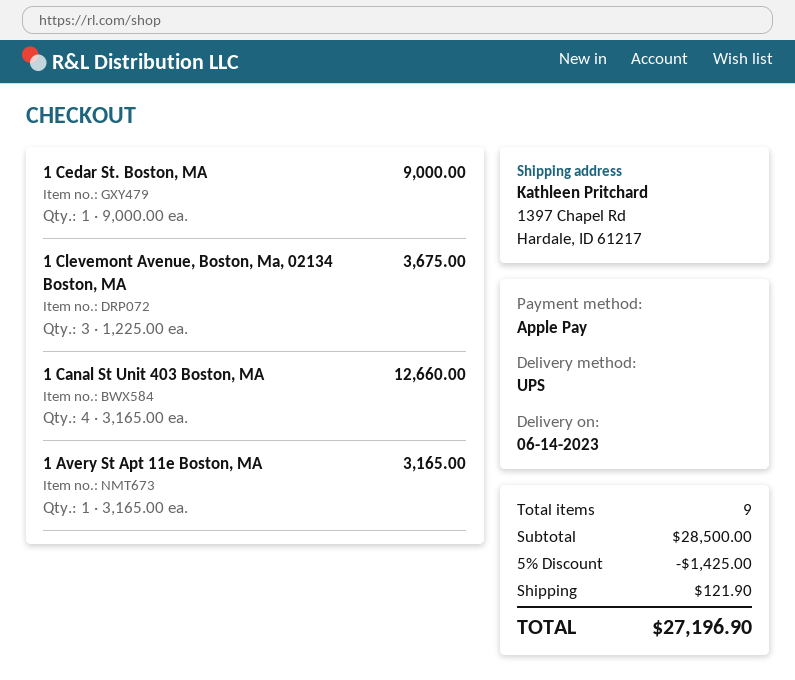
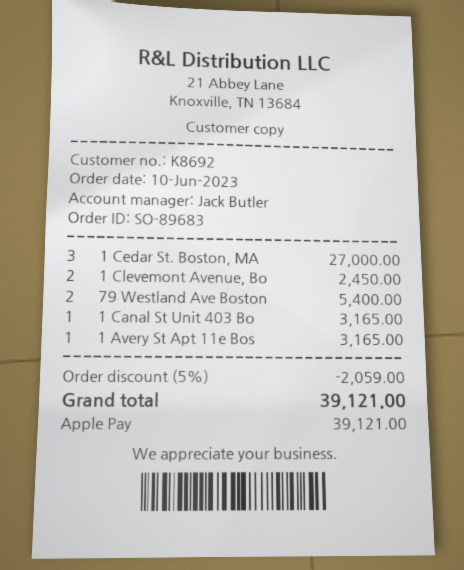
1 Cedar St. Boston, MA: 1 for 9000.00 -> 3 for 27000.00
1 Clevemont Avenue, Boston, Ma, 02134 Boston, MA: 3 for 3675.00 -> 2 for 2450.00
1 Canal St Unit 403 Boston, MA: 4 for 12660.00 -> 1 for 3165.00
79 Westland Ave Boston: none -> 2 for 5400.00
discount: 5% = 1425.00 -> 5% = 2059.00
shipping: 121.90 -> none
total: 27196.90 -> 39121.00

